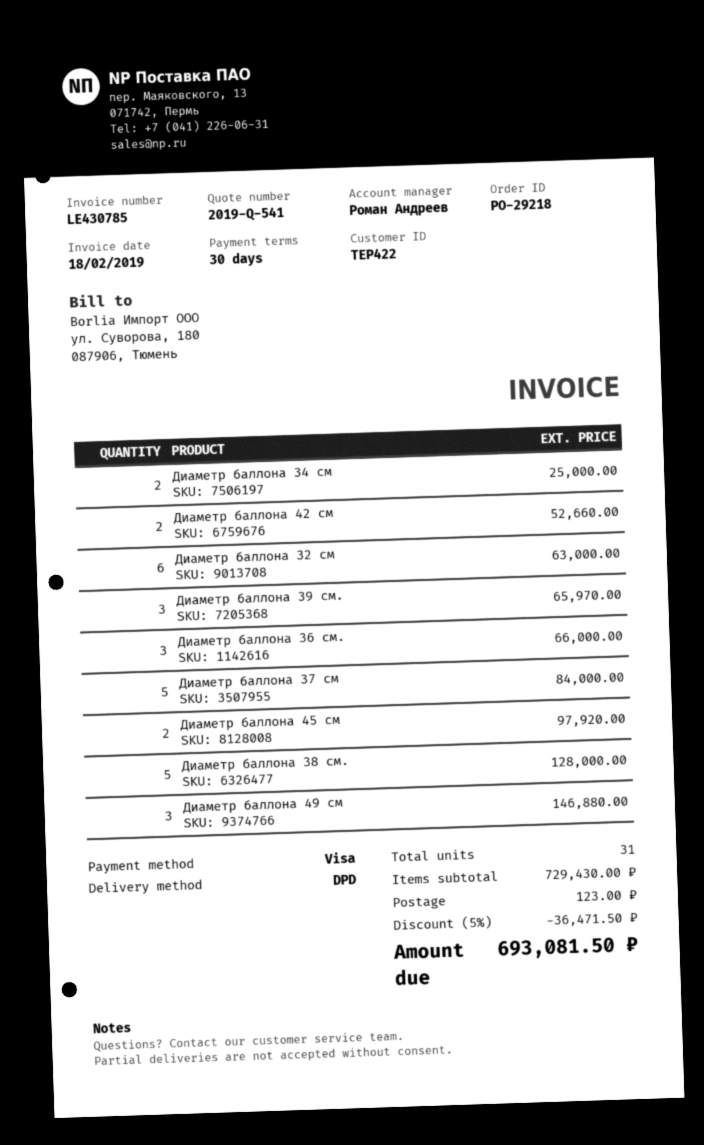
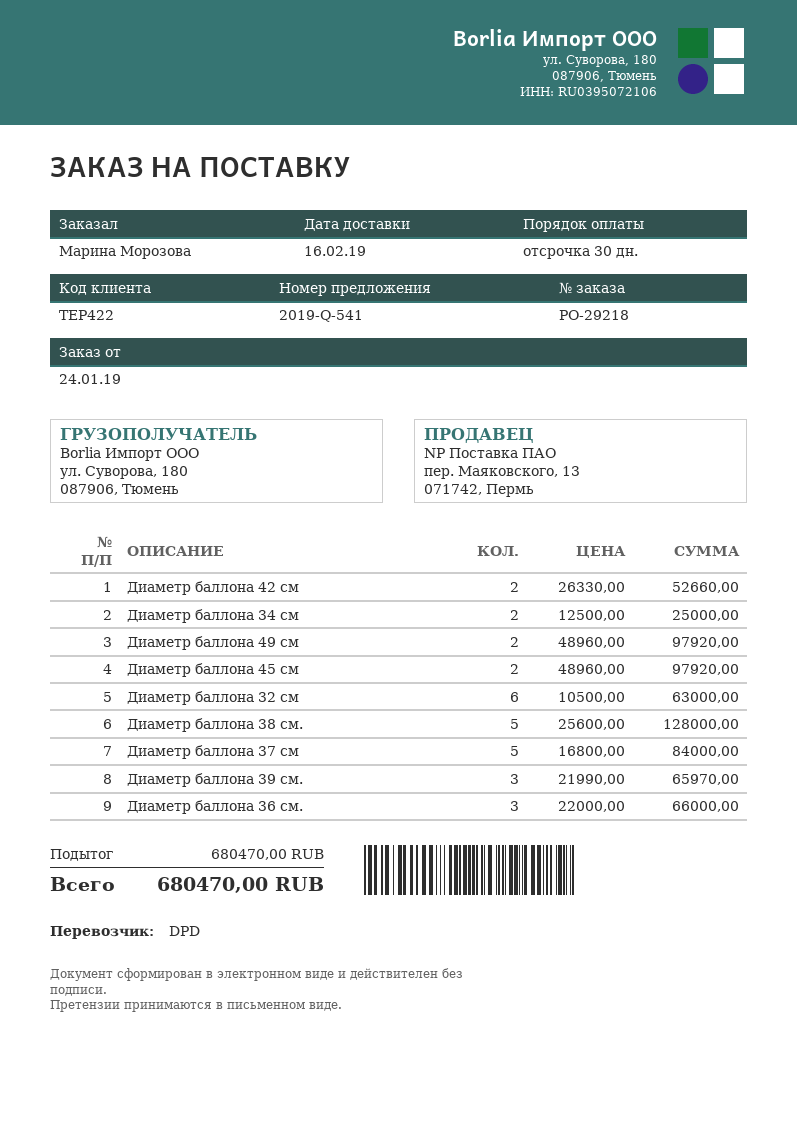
Диаметр баллона 49 см: 3 for 146880.00 -> 2 for 97920.00
subtotal: 729430.00 -> 680470.00
discount: 5% = 36471.50 -> none
shipping: 123.00 -> none
total: 693081.50 -> 680470.00

